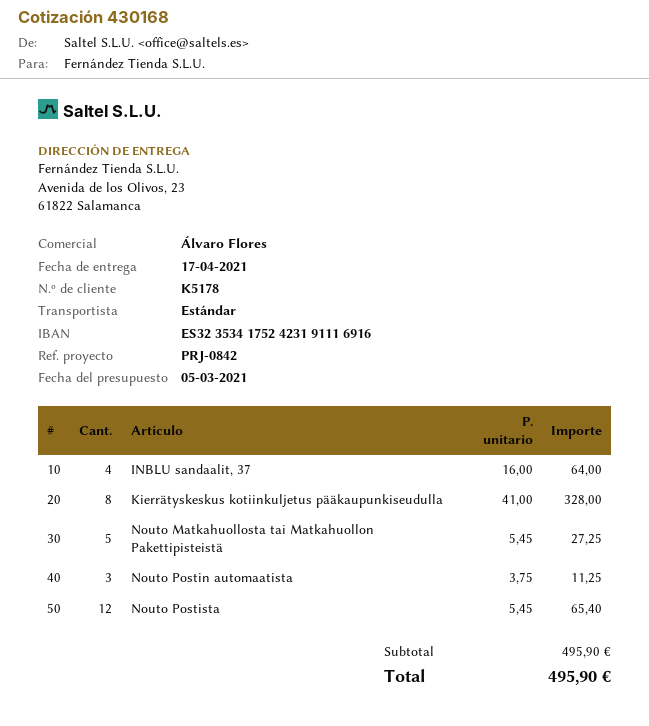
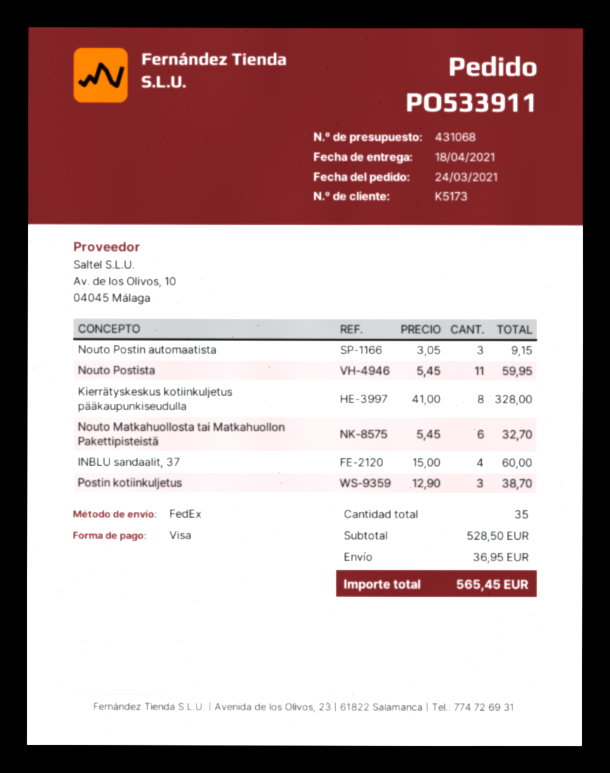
quote number: 430168 -> 431068
delivery date: 2021-04-17 -> 2021-04-18
customer number: K5178 -> K5173
shipping method: standard -> FedEx
INBLU sandaalit, 37: 4 x 16.00 = 64.00 -> 4 x 15.00 = 60.00
Nouto Matkahuollosta tai Matkahuollon Pakettipisteistä: 5 x 5.45 = 27.25 -> 6 x 5.45 = 32.70
Nouto Postin automaatista: 3 x 3.75 = 11.25 -> 3 x 3.05 = 9.15
Nouto Postista: 12 x 5.45 = 65.40 -> 11 x 5.45 = 59.95
Postin kotiinkuljetus: none -> 3 x 12.90 = 38.70
subtotal: 495.90 -> 528.50
shipping: none -> 36.95
total: 495.90 -> 565.45

